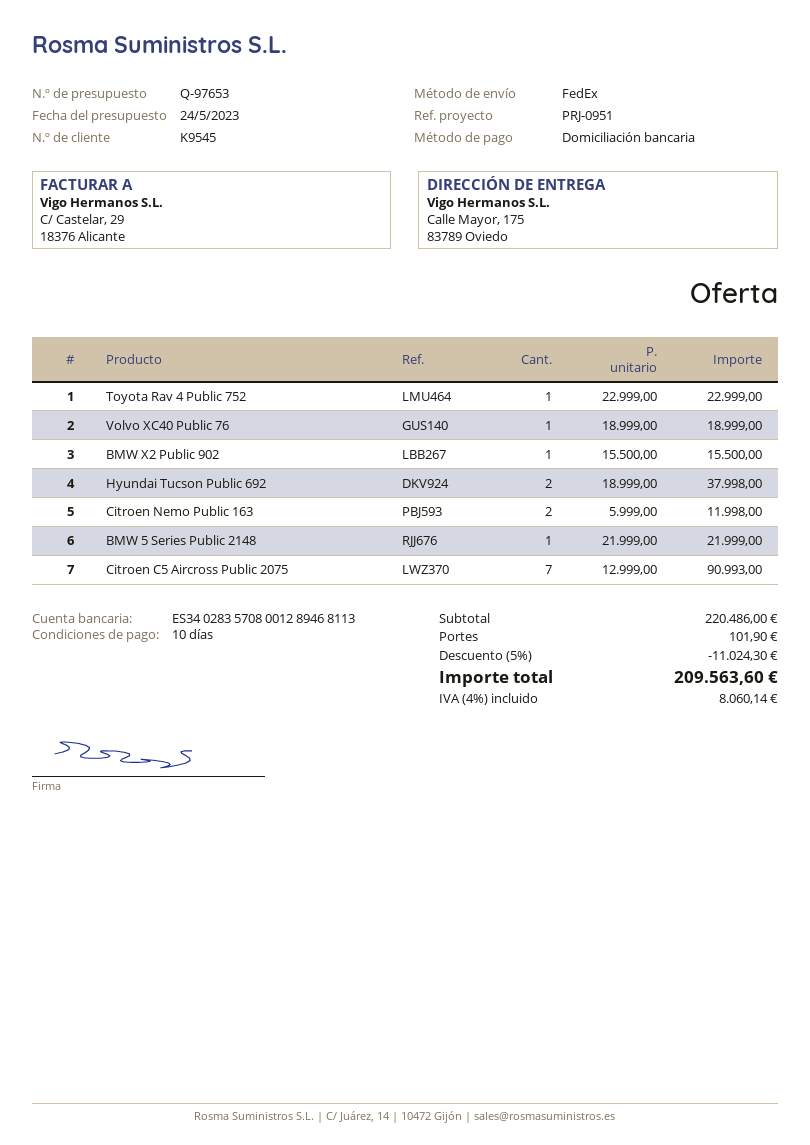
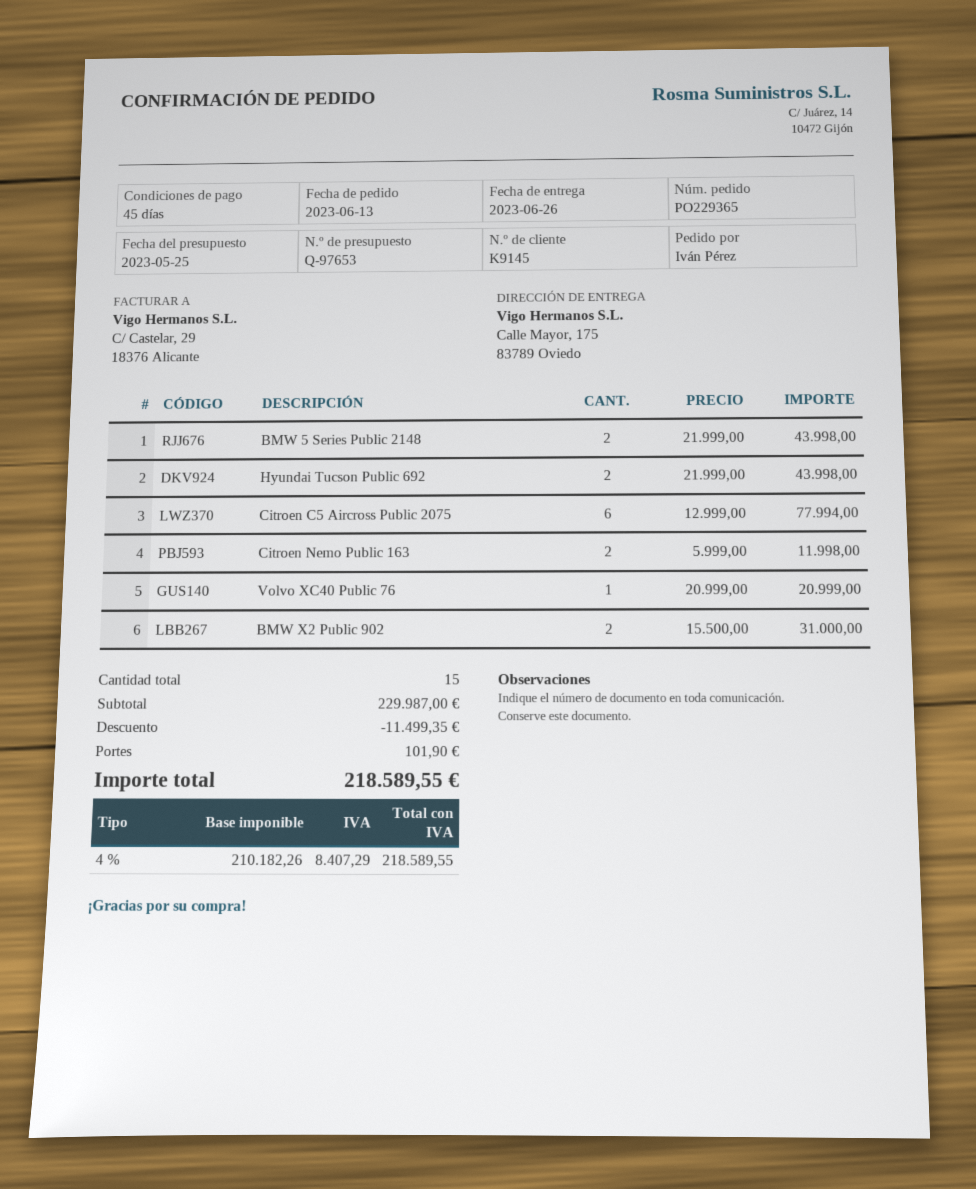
quote date: 2023-05-24 -> 2023-05-25
payment terms: 10 days -> 45 days
customer number: K9545 -> K9145
Toyota Rav 4 Public 752: 1 x 22999.00 = 22999.00 -> none
Volvo XC40 Public 76: 1 x 18999.00 = 18999.00 -> 1 x 20999.00 = 20999.00
BMW X2 Public 902: 1 x 15500.00 = 15500.00 -> 2 x 15500.00 = 31000.00
Hyundai Tucson Public 692: 2 x 18999.00 = 37998.00 -> 2 x 21999.00 = 43998.00
BMW 5 Series Public 2148: 1 x 21999.00 = 21999.00 -> 2 x 21999.00 = 43998.00
Citroen C5 Aircross Public 2075: 7 x 12999.00 = 90993.00 -> 6 x 12999.00 = 77994.00
subtotal: 220486.00 -> 229987.00
discount: 11024.30 -> 11499.35
tax: 4% = 8060.14 -> 4% = 8407.29
total: 209563.60 -> 218589.55

